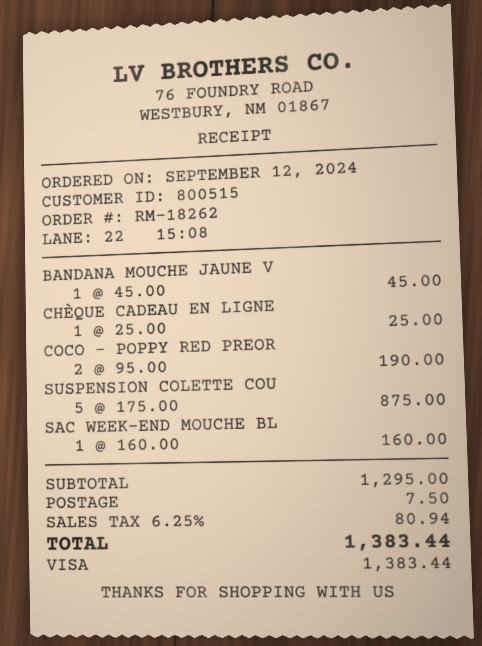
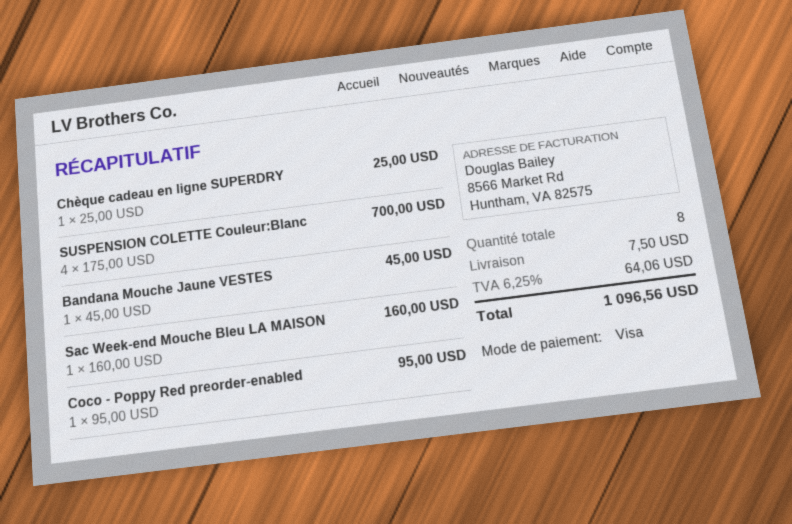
COCO - POPPY RED PREOR: 2 x 95.00 = 190.00 -> 1 x 95.00 = 95.00
SUSPENSION COLETTE COU: 5 x 175.00 = 875.00 -> 4 x 175.00 = 700.00
tax: 6.25% = 80.94 -> 6.25% = 64.06
total: 1383.44 -> 1096.56

